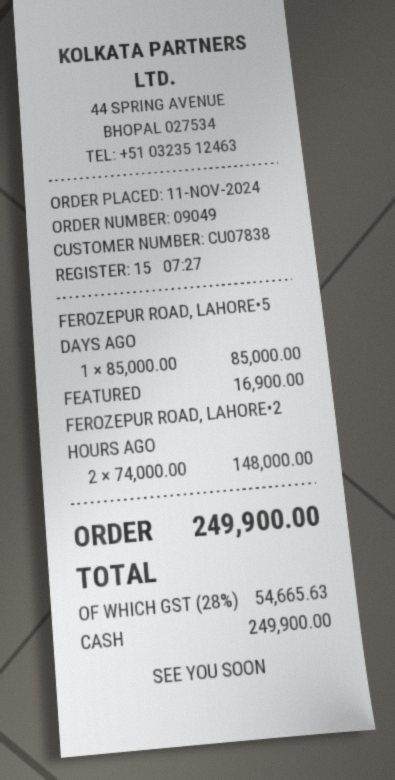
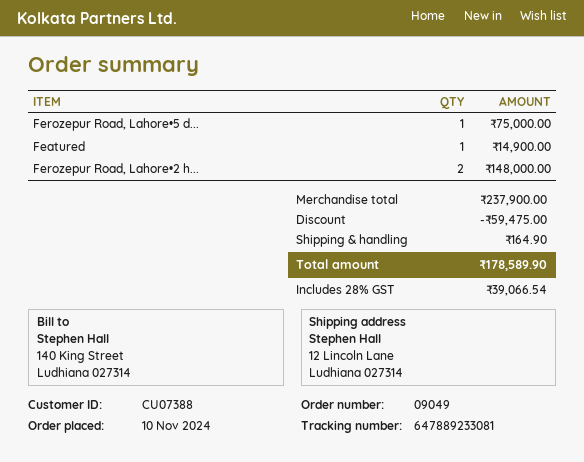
order date: 2024-11-11 -> 2024-11-10
customer number: CU07838 -> CU07388
FEROZEPUR ROAD, LAHORE•5 DAYS AGO: 1 for 85000.00 -> 1 for 75000.00
FEATURED: 1 for 16900.00 -> 1 for 14900.00
discount: none -> 59475.00
shipping: none -> 164.90
tax: 28% = 54665.63 -> 28% = 39066.54
total: 249900.00 -> 178589.90

